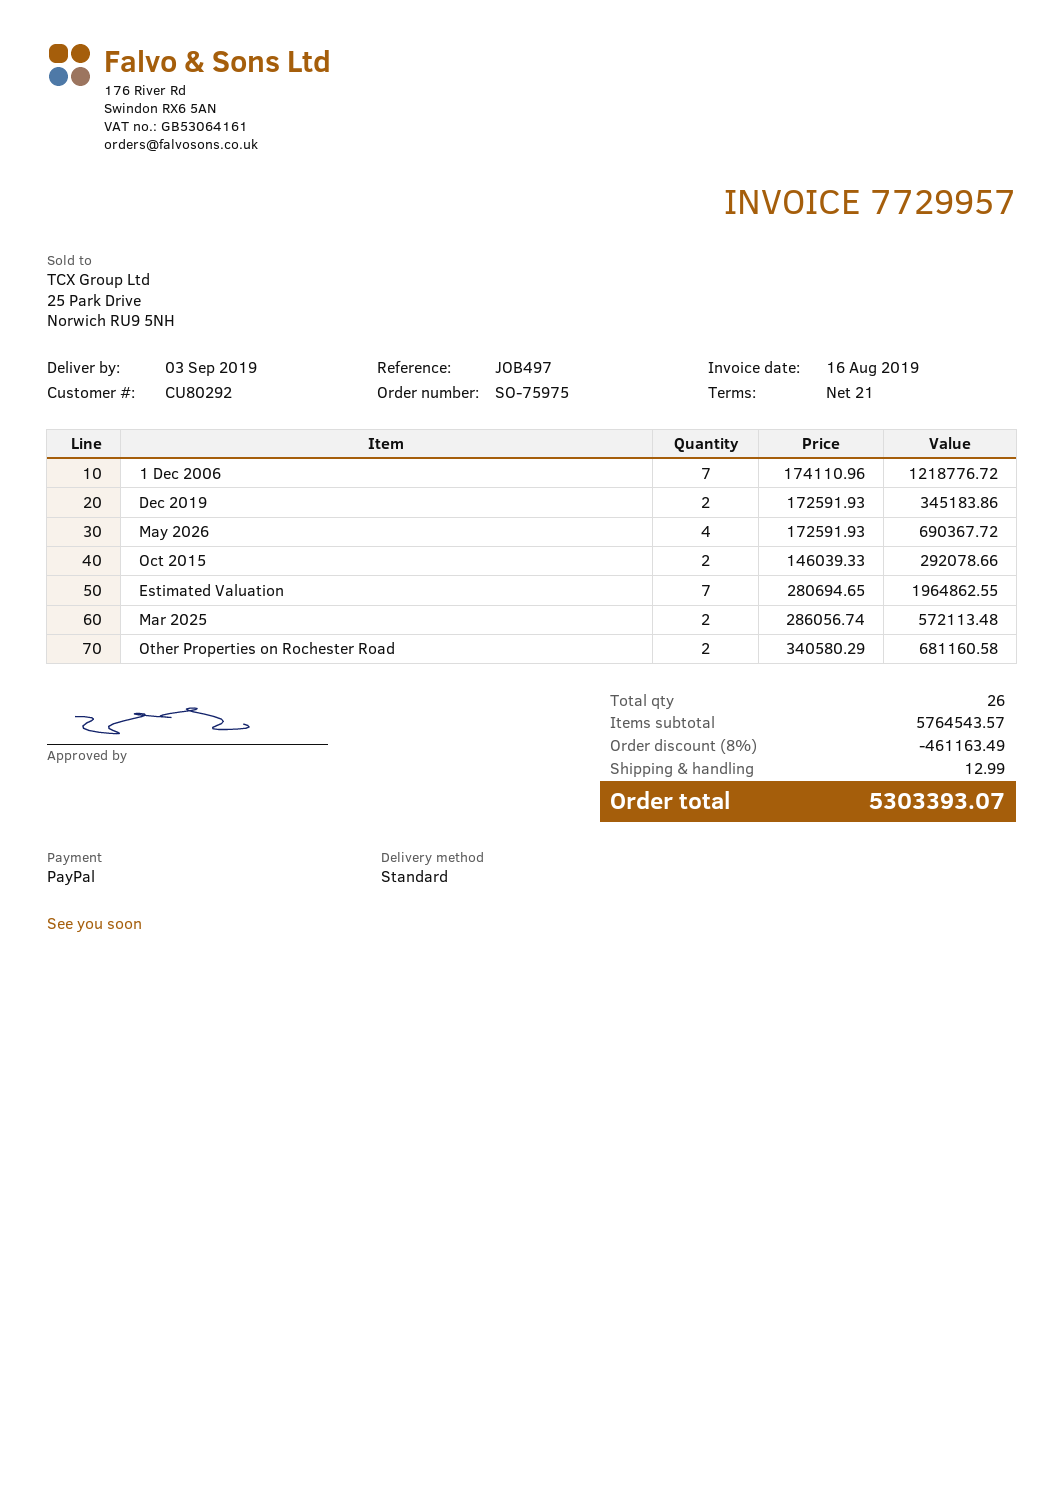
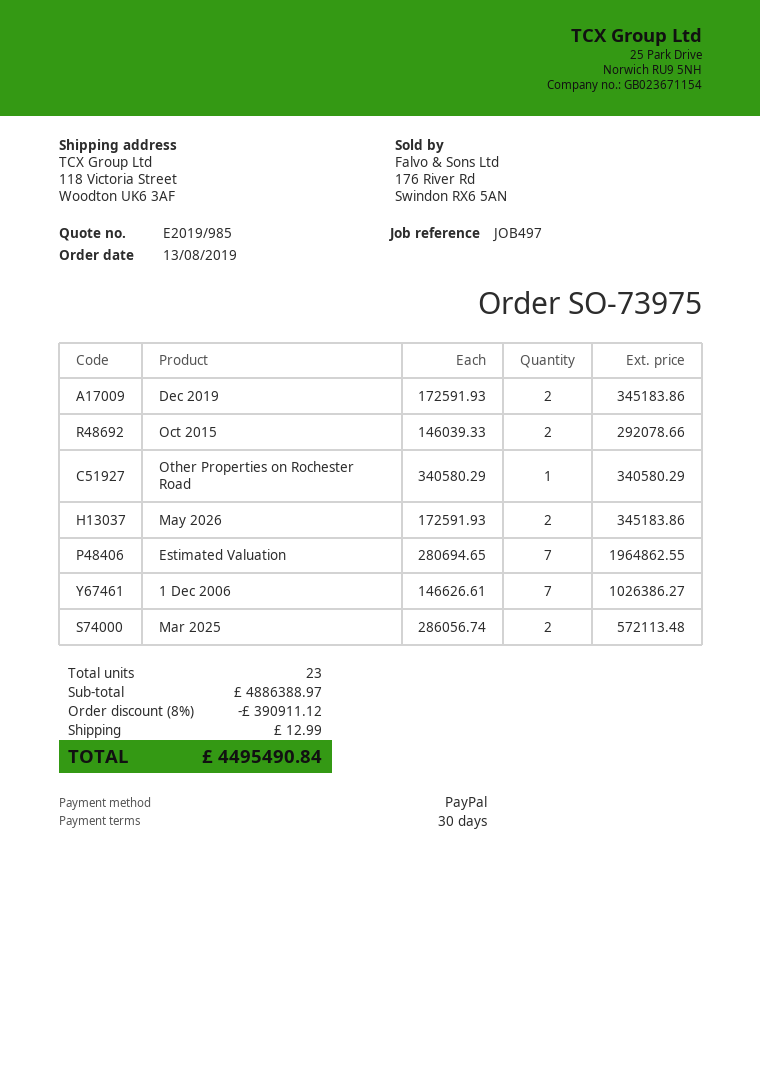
order number: SO-75975 -> SO-73975
payment terms: 21 days -> 30 days
1 Dec 2006: 7 x 174110.96 = 1218776.72 -> 7 x 146626.61 = 1026386.27
May 2026: 4 x 172591.93 = 690367.72 -> 2 x 172591.93 = 345183.86
Other Properties on Rochester Road: 2 x 340580.29 = 681160.58 -> 1 x 340580.29 = 340580.29
total quantity: 26 -> 23
subtotal: 5764543.57 -> 4886388.97
discount: 8% = 461163.49 -> 8% = 390911.12
total: 5303393.07 -> 4495490.84

